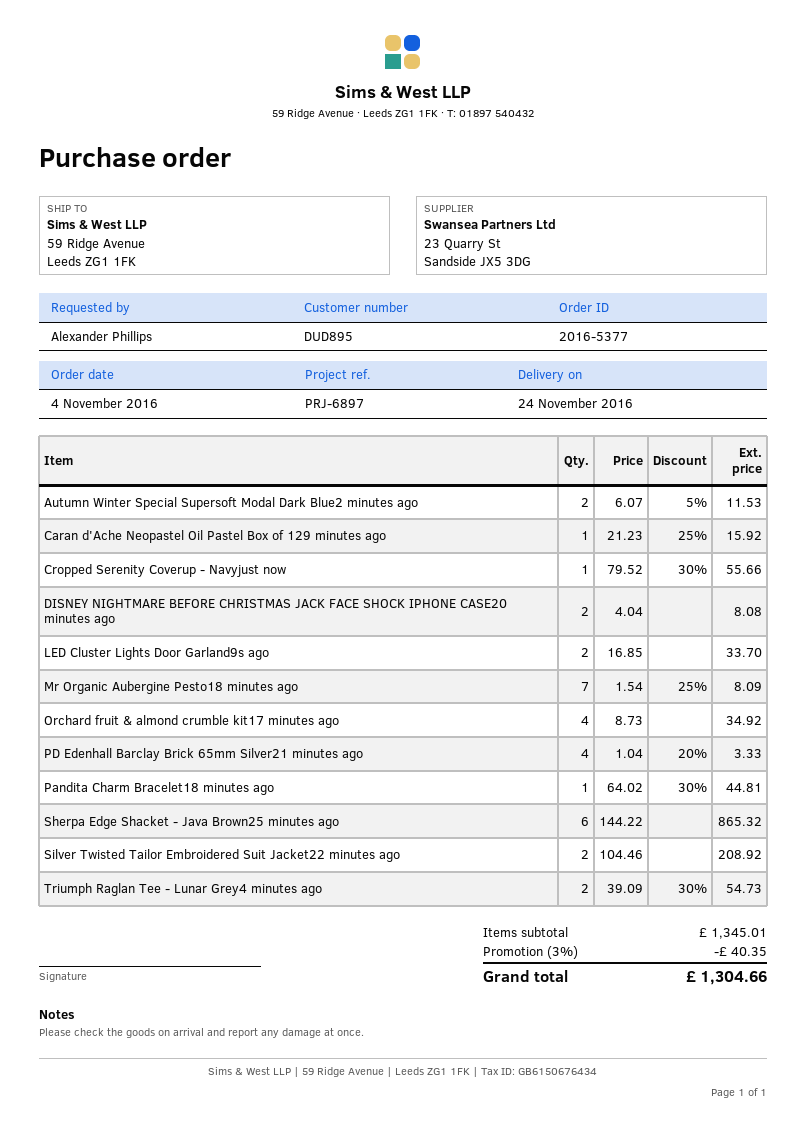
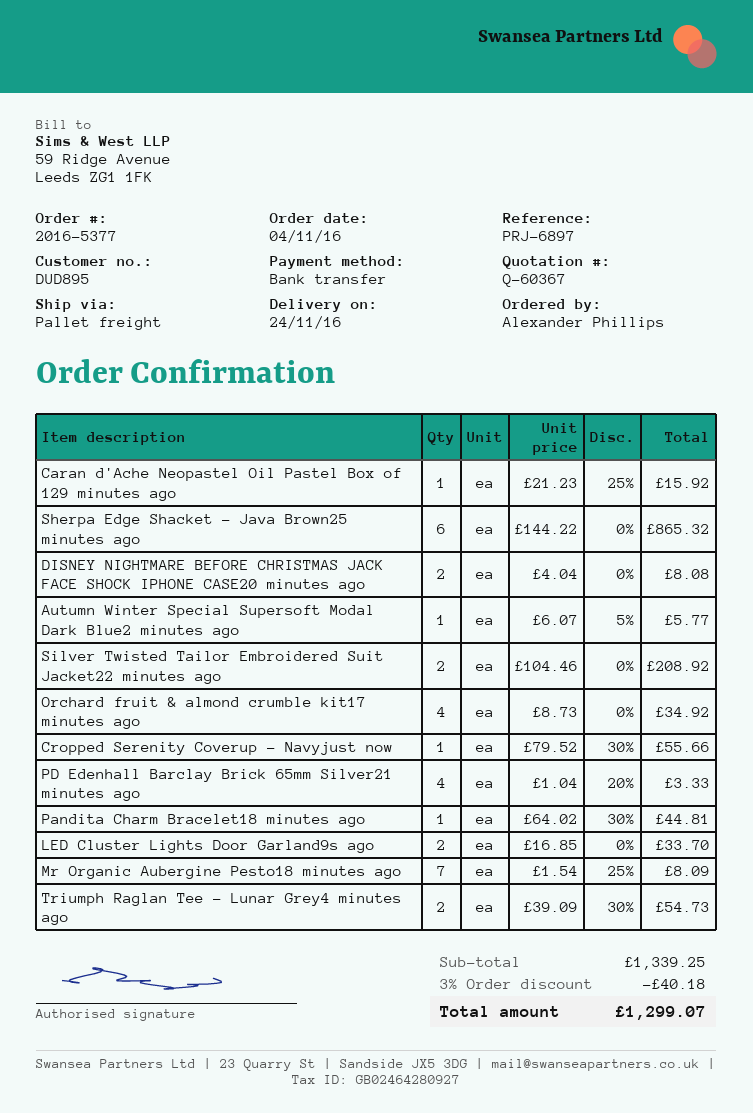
Autumn Winter Special Supersoft Modal Dark Blue2 minutes ago: 2 x 6.07 - 5% = 11.53 -> 1 x 6.07 - 5% = 5.77
subtotal: 1345.01 -> 1339.25
discount: 3% = 40.35 -> 3% = 40.18
total: 1304.66 -> 1299.07

